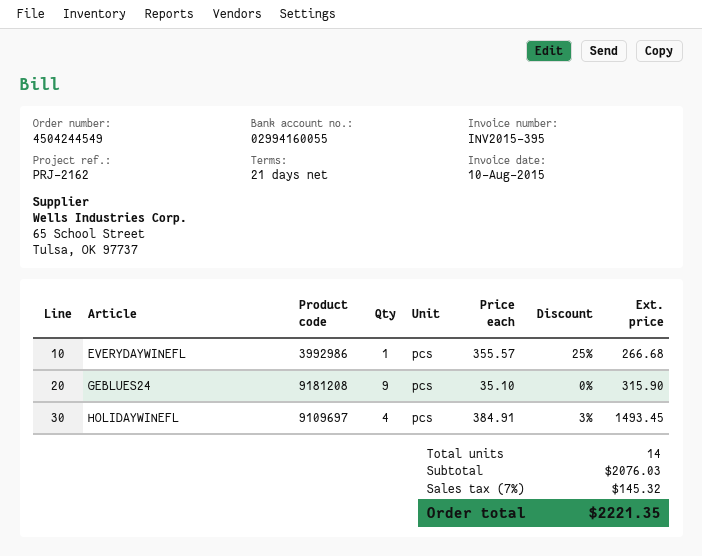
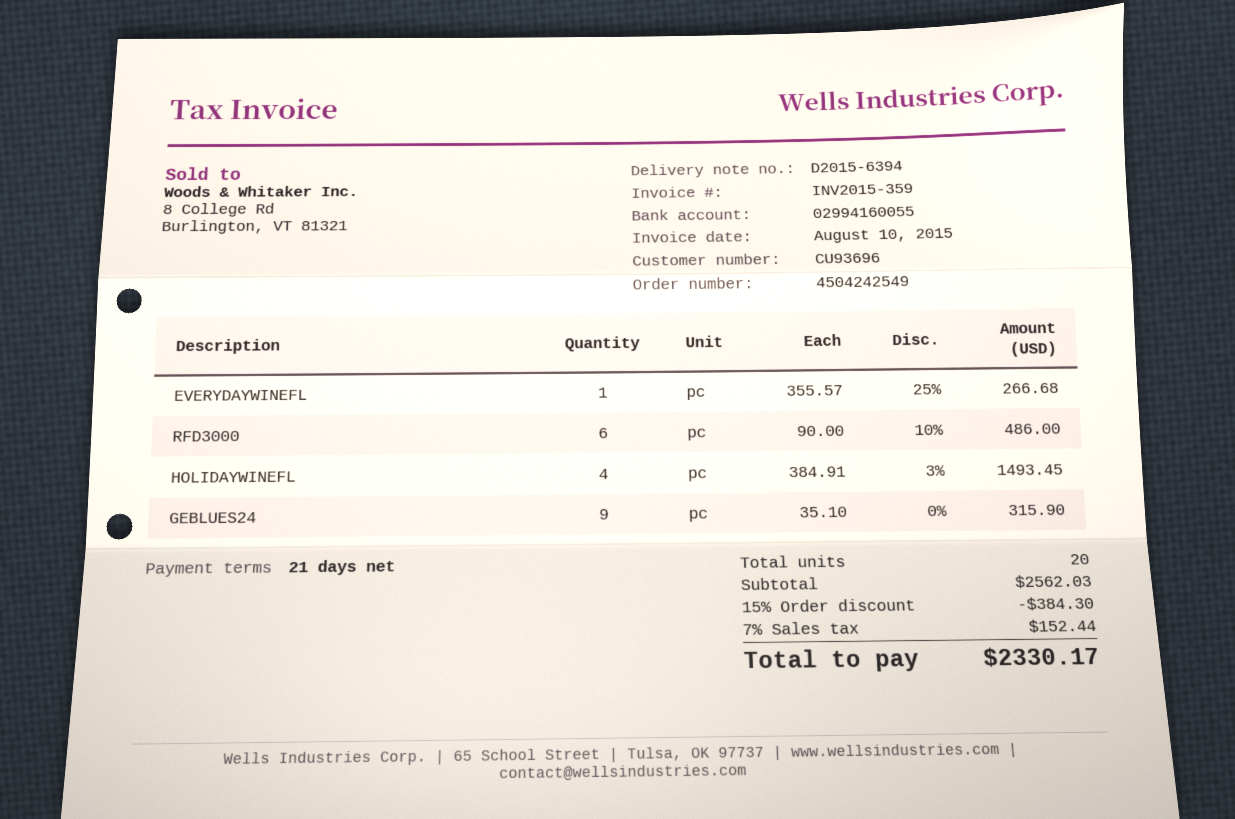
order number: 4504244549 -> 4504242549
invoice number: INV2015-395 -> INV2015-359
RFD3000: none -> 6 x 90.00 - 10% = 486.00
total quantity: 14 -> 20
subtotal: 2076.03 -> 2562.03
discount: none -> 15% = 384.30
tax: 7% = 145.32 -> 7% = 152.44
total: 2221.35 -> 2330.17

